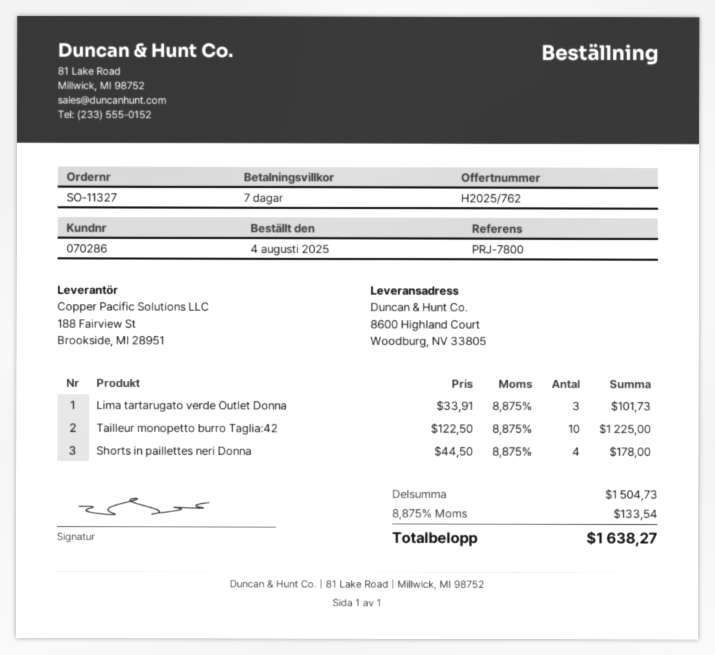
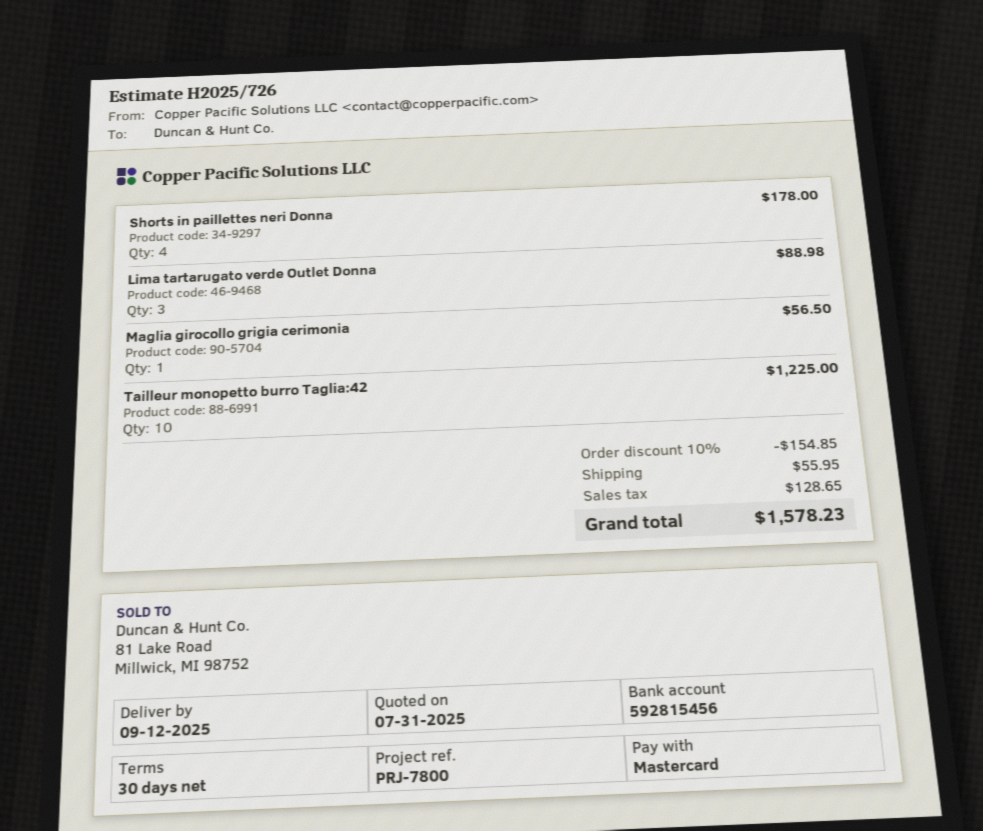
quote number: H2025/762 -> H2025/726
payment terms: 7 days -> 30 days
Lima tartarugato verde Outlet Donna: 3 for 101.73 -> 3 for 88.98
Maglia girocollo grigia cerimonia: none -> 1 for 56.50
discount: none -> 10% = 154.85
shipping: none -> 55.95
tax: 133.54 -> 128.65
total: 1638.27 -> 1578.23

